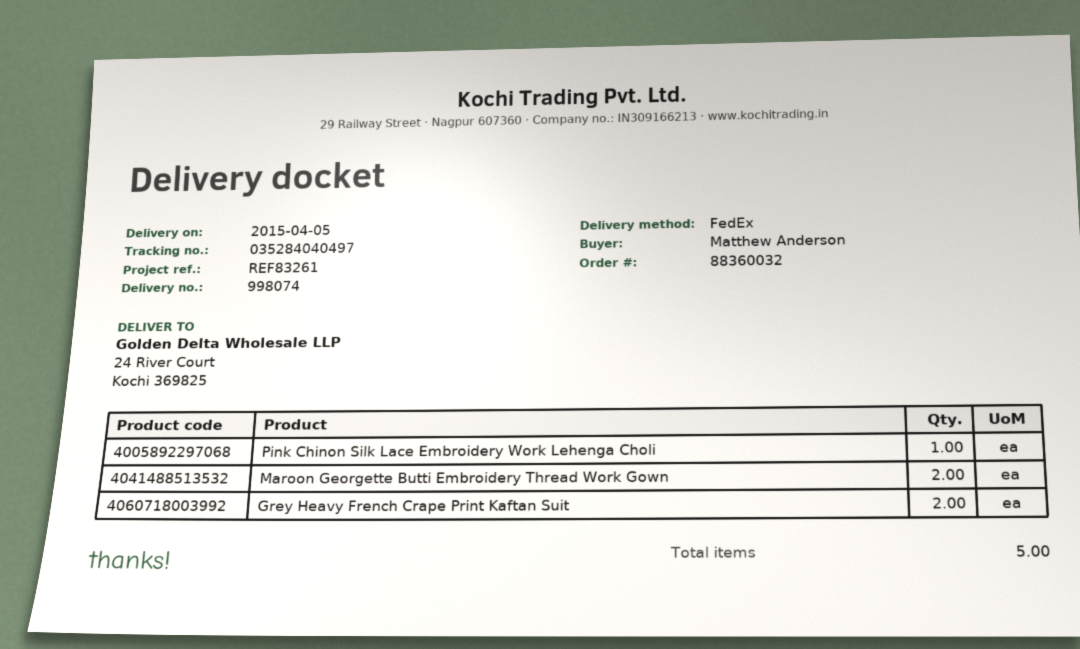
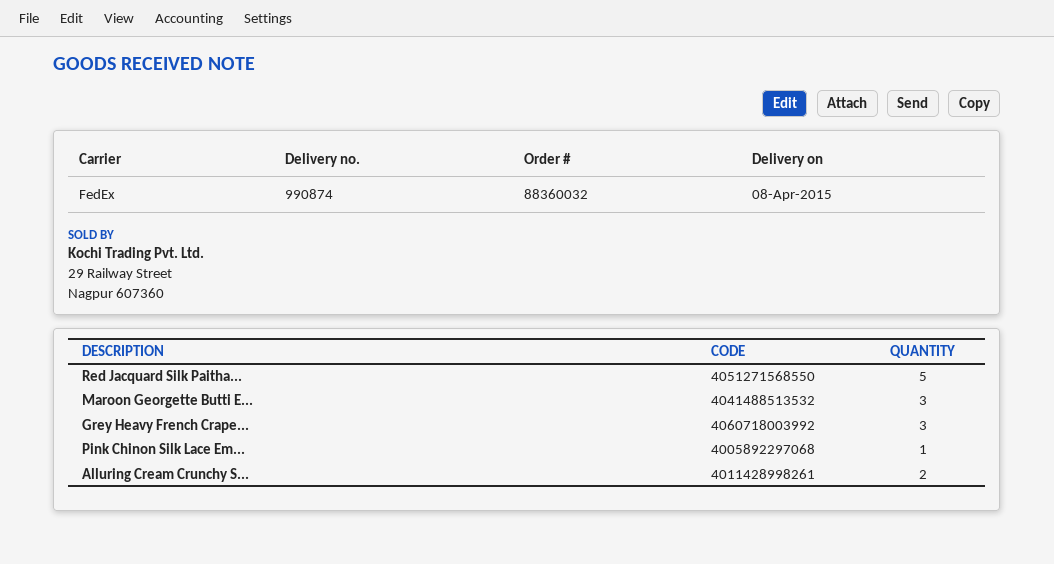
delivery note number: 998074 -> 990874
delivery date: 2015-04-05 -> 2015-04-08
Maroon Georgette Butti Embroidery Thread Work Gown: 2 -> 3
Grey Heavy French Crape Print Kaftan Suit: 2 -> 3
Red Jacquard Silk Paitha...: none -> 5
Alluring Cream Crunchy S...: none -> 2

